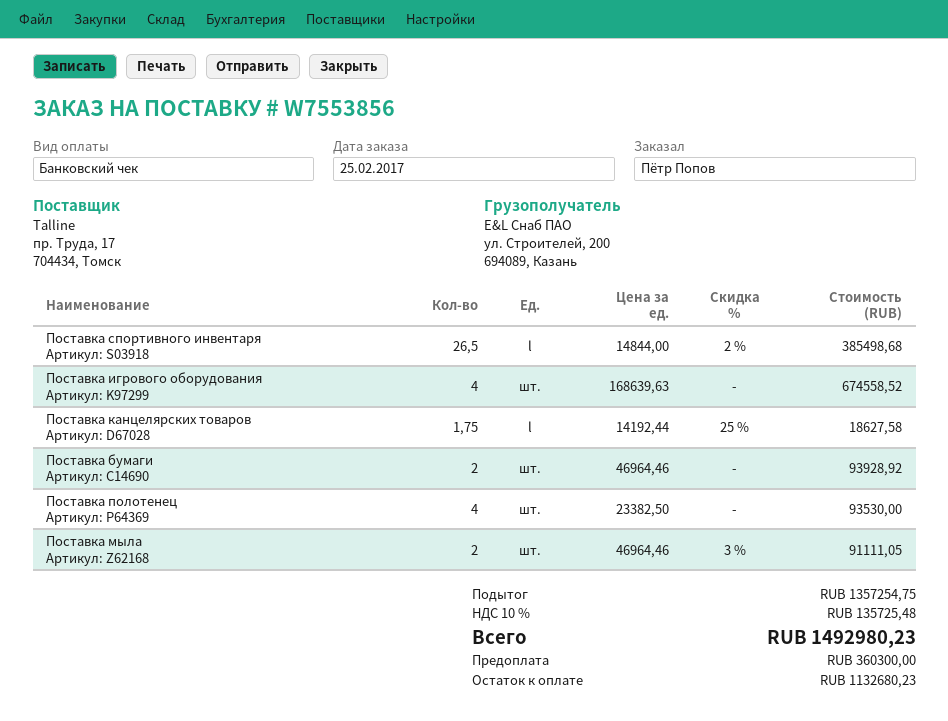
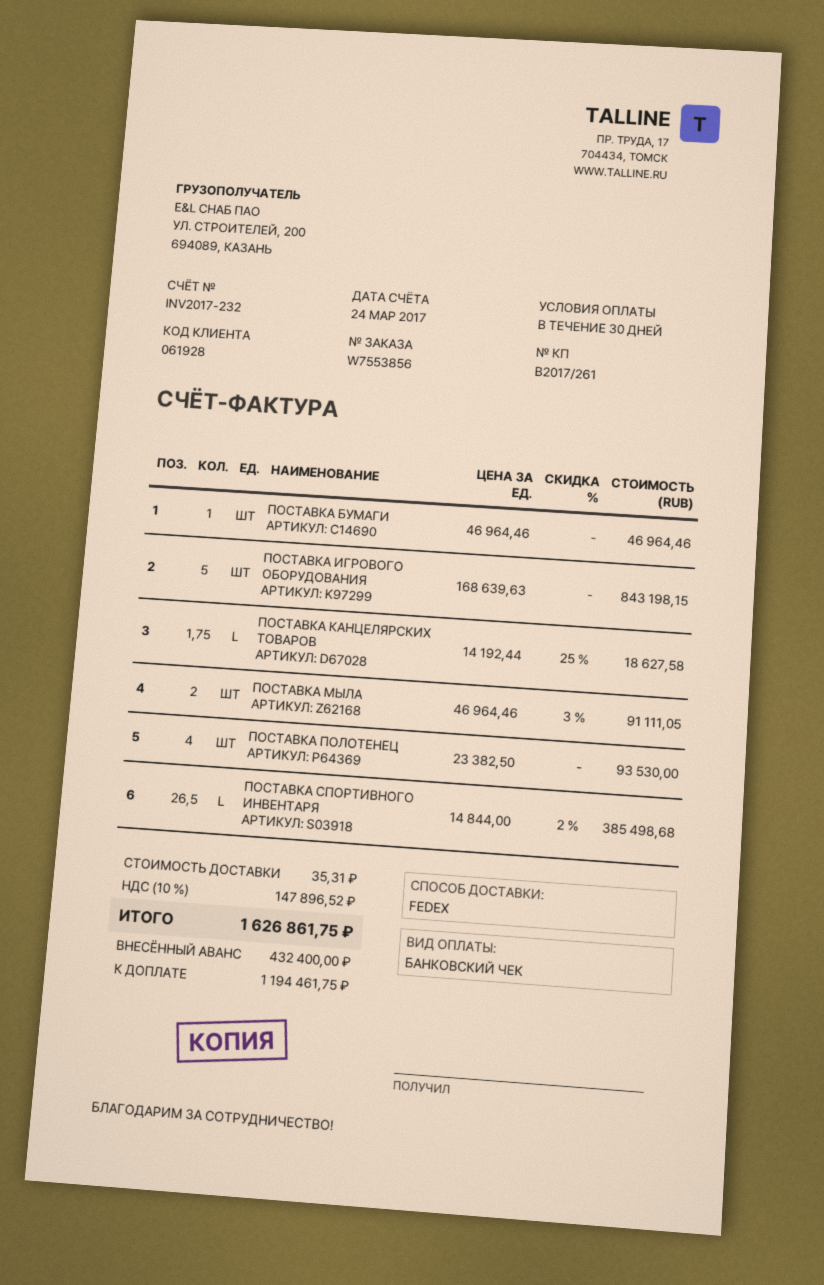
Поставка игрового оборудования: 4 x 168639.63 = 674558.52 -> 5 x 168639.63 = 843198.15
Поставка бумаги: 2 x 46964.46 = 93928.92 -> 1 x 46964.46 = 46964.46
shipping: none -> 35.31
tax: 10% = 135725.48 -> 10% = 147896.52
total: 1492980.23 -> 1626861.75
deposit: 360300.00 -> 432400.00
balance: 1132680.23 -> 1194461.75

